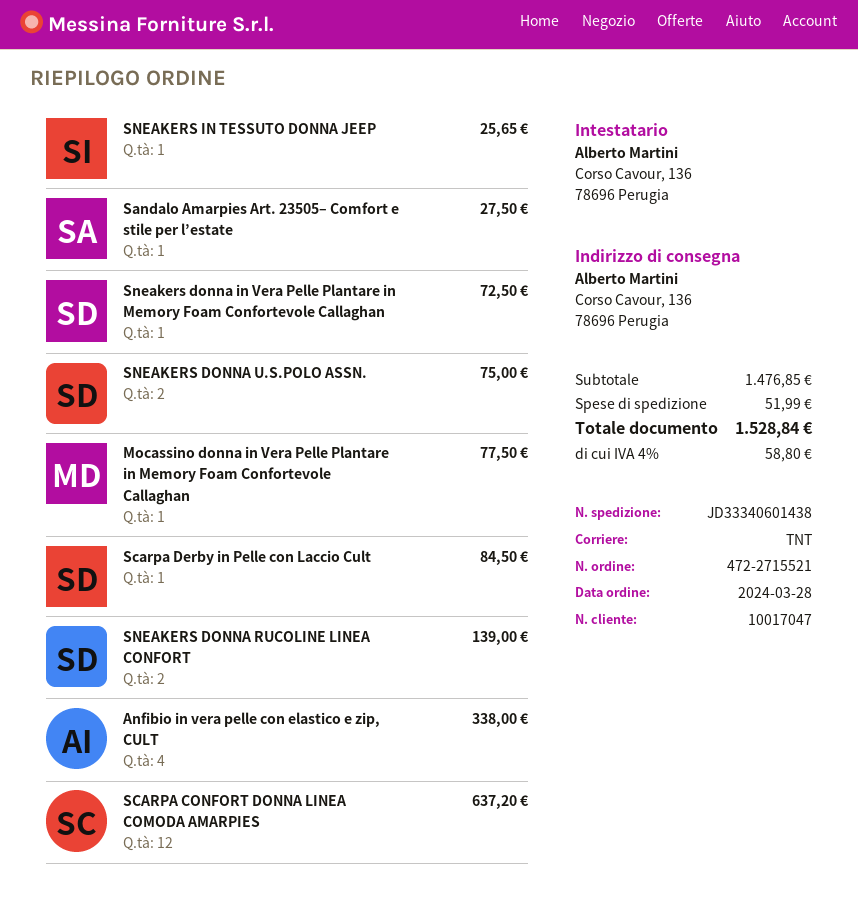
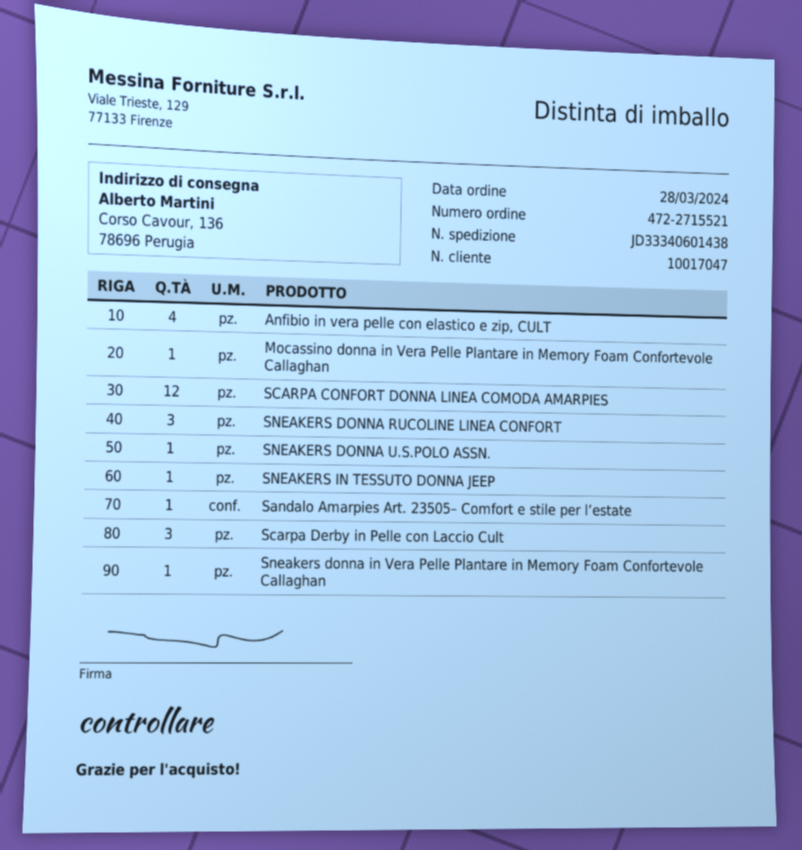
SNEAKERS DONNA U.S.POLO ASSN.: 2 -> 1
Scarpa Derby in Pelle con Laccio Cult: 1 -> 3
SNEAKERS DONNA RUCOLINE LINEA CONFORT: 2 -> 3

